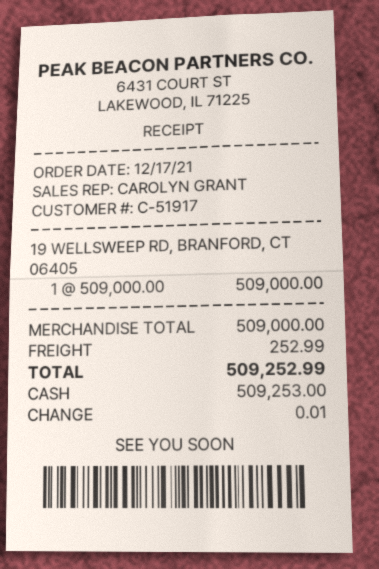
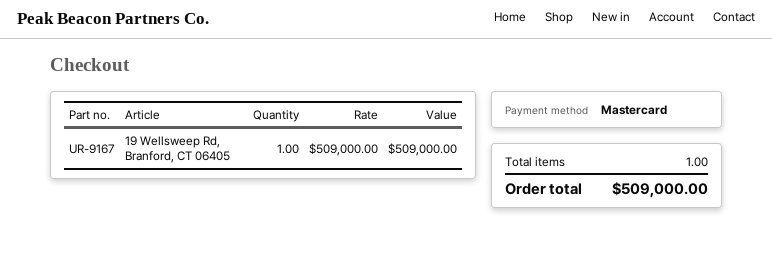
payment method: cash -> Mastercard
shipping: 252.99 -> none
total: 509252.99 -> 509000.00

